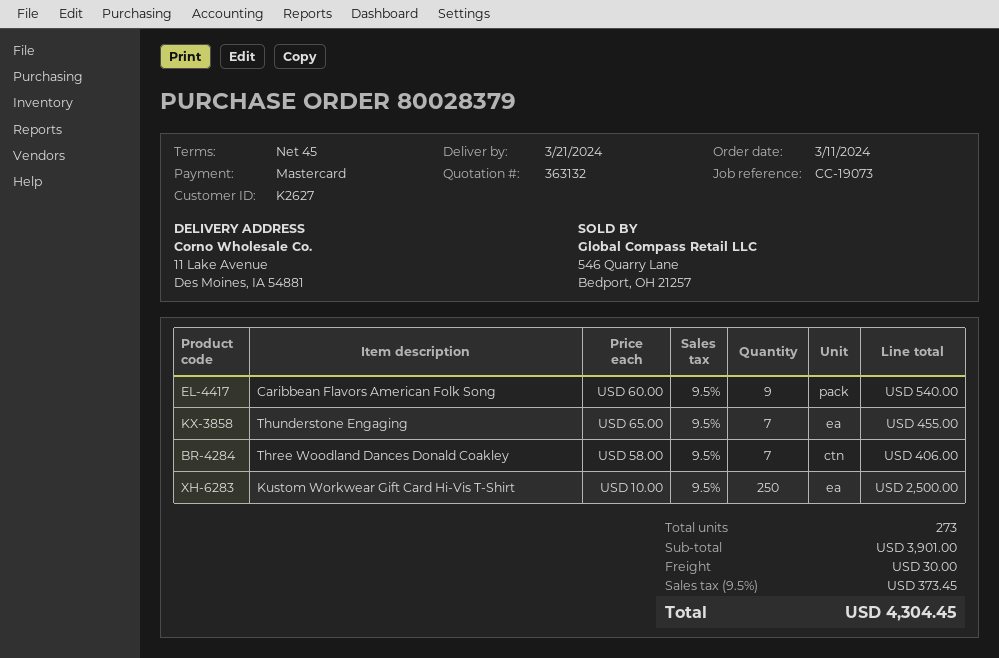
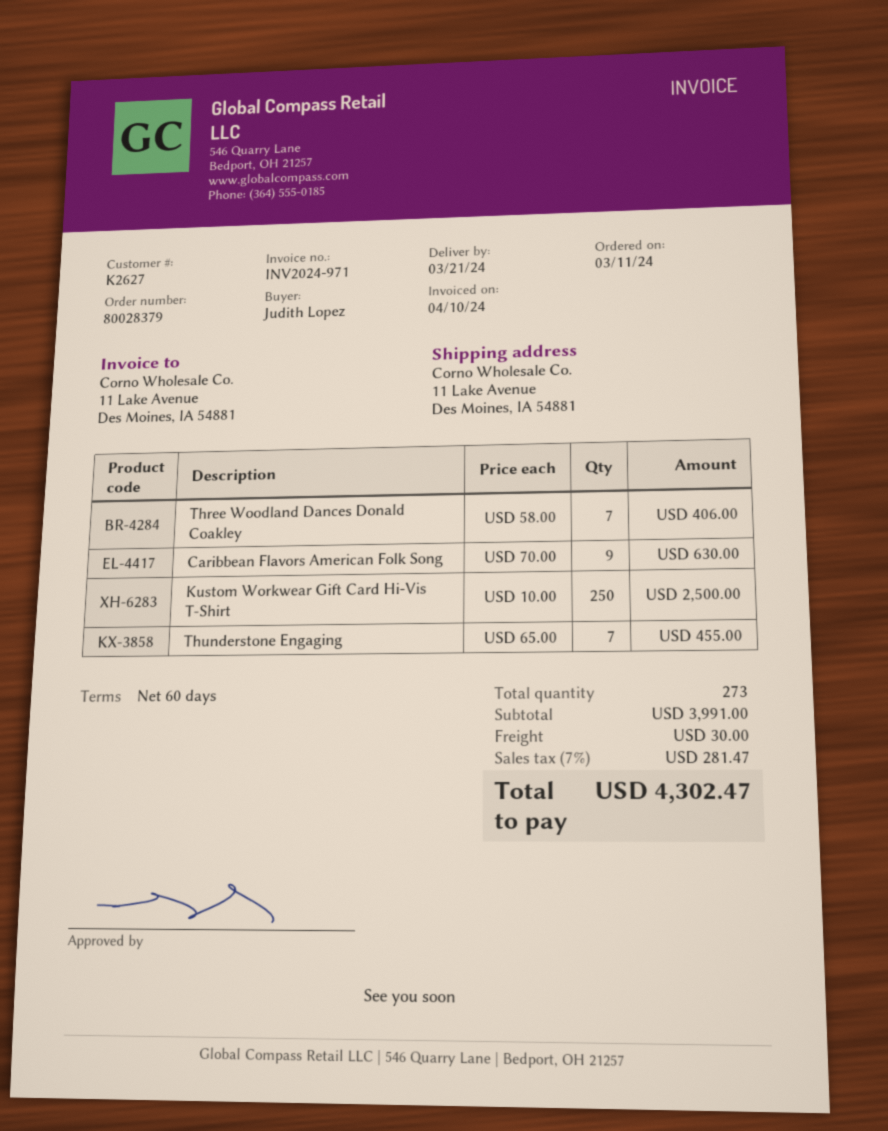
payment terms: 45 days -> 60 days
Caribbean Flavors American Folk Song: 9 x 60.00 = 540.00 -> 9 x 70.00 = 630.00
subtotal: 3901.00 -> 3991.00
tax: 9.5% = 373.45 -> 7% = 281.47
total: 4304.45 -> 4302.47

